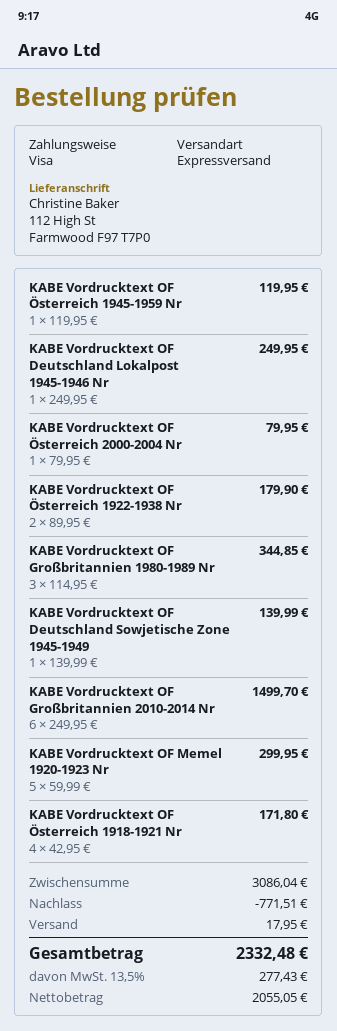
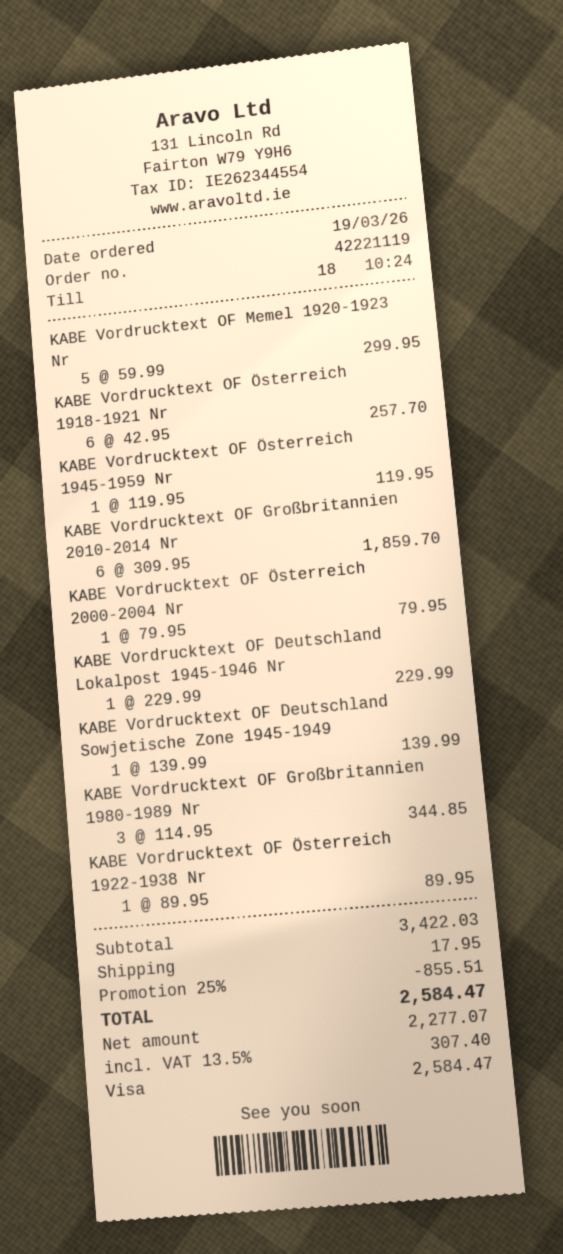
KABE Vordrucktext OF Deutschland Lokalpost 1945-1946 Nr: 1 x 249.95 = 249.95 -> 1 x 229.99 = 229.99
KABE Vordrucktext OF Österreich 1922-1938 Nr: 2 x 89.95 = 179.90 -> 1 x 89.95 = 89.95
KABE Vordrucktext OF Großbritannien 2010-2014 Nr: 6 x 249.95 = 1499.70 -> 6 x 309.95 = 1859.70
KABE Vordrucktext OF Österreich 1918-1921 Nr: 4 x 42.95 = 171.80 -> 6 x 42.95 = 257.70
subtotal: 3086.04 -> 3422.03
discount: 771.51 -> 855.51
net: 2055.05 -> 2277.07
tax: 13.5% = 277.43 -> 13.5% = 307.40
total: 2332.48 -> 2584.47

